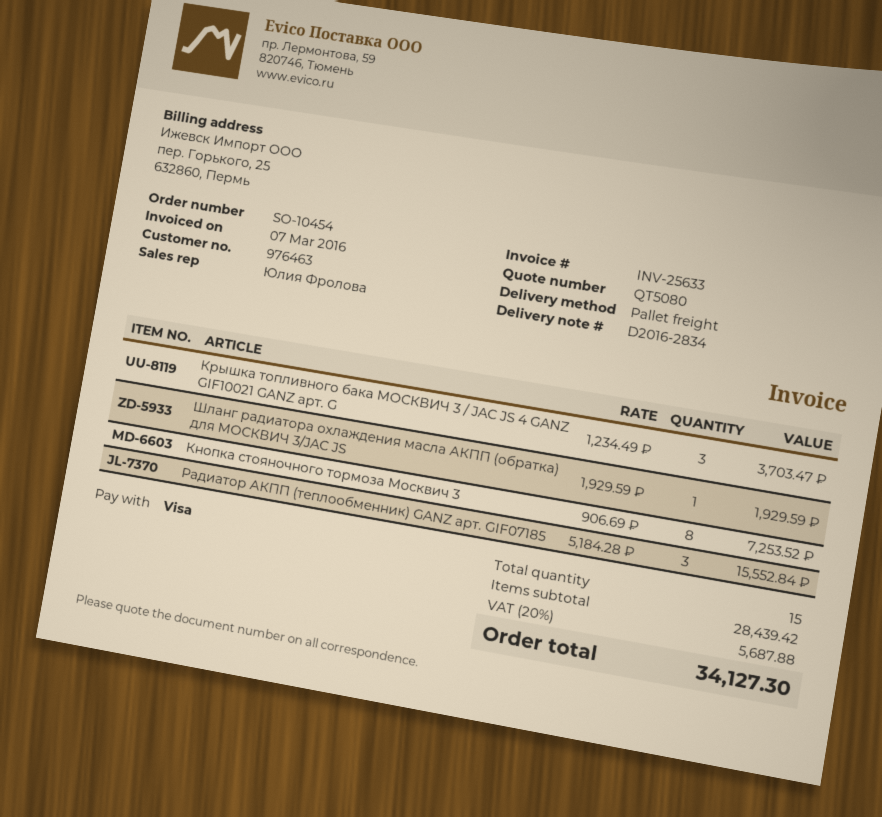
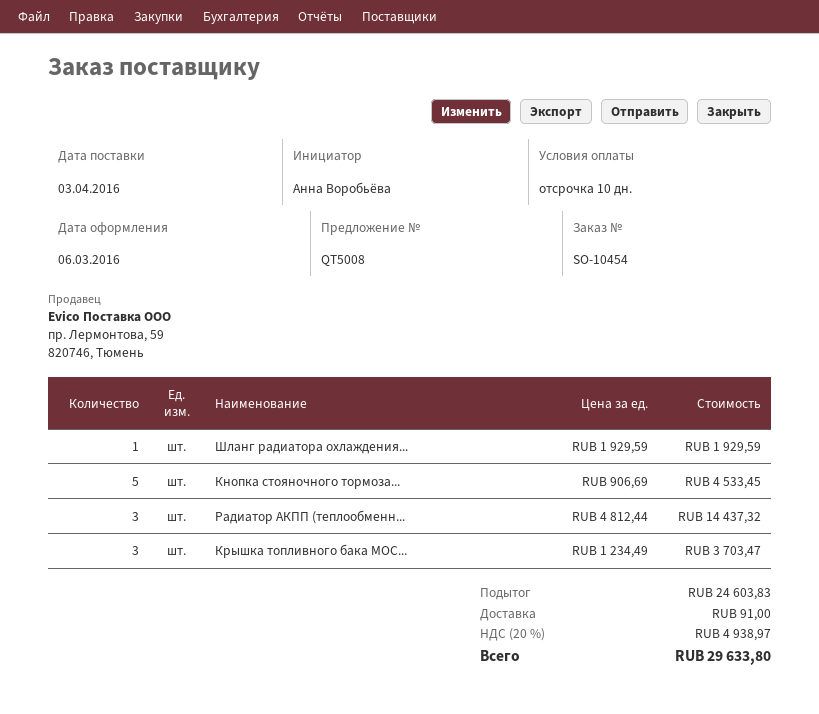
quote number: QT5080 -> QT5008
Кнопка стояночного тормоза Москвич 3: 8 x 906.69 = 7253.52 -> 5 x 906.69 = 4533.45
Радиатор АКПП (теплообменник) GANZ арт. GIF07185: 3 x 5184.28 = 15552.84 -> 3 x 4812.44 = 14437.32
subtotal: 28439.42 -> 24603.83
shipping: none -> 91.00
tax: 20% = 5687.88 -> 20% = 4938.97
total: 34127.30 -> 29633.80

